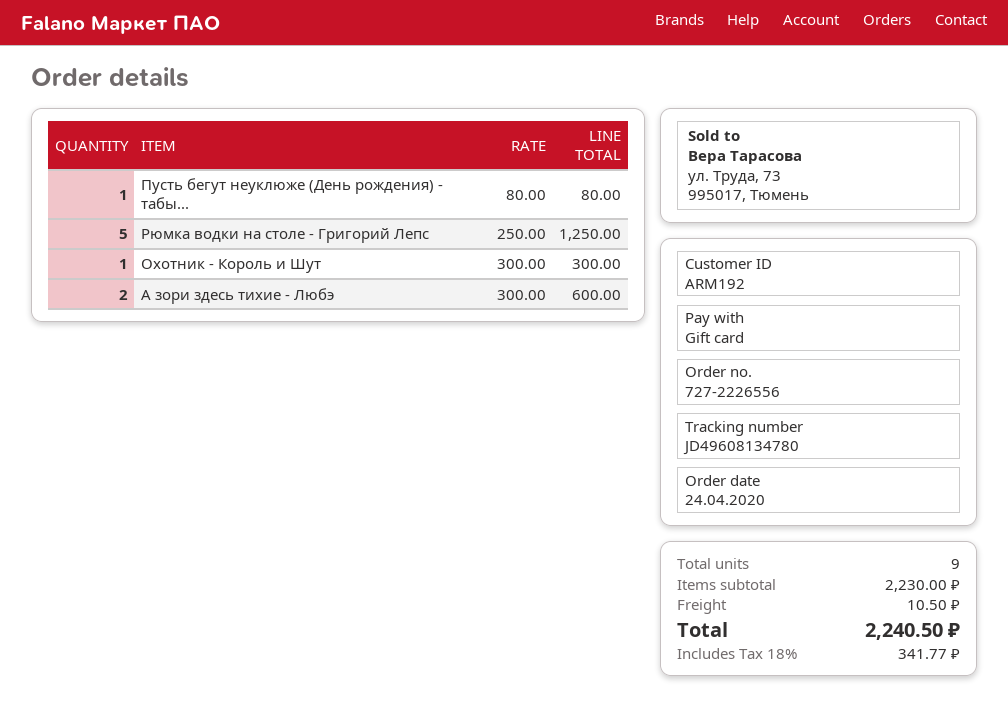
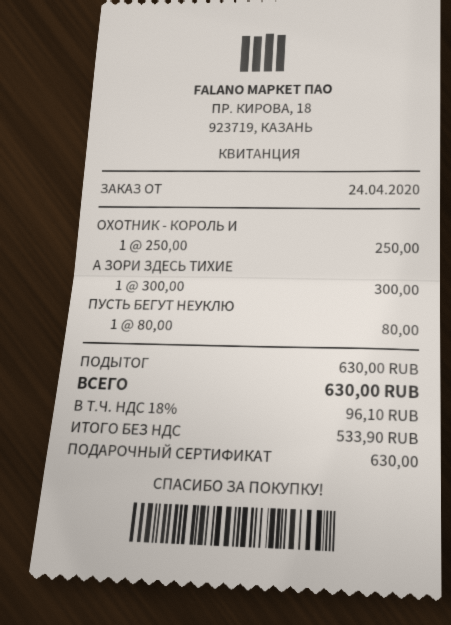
Рюмка водки на столе - Григорий Лепс: 5 x 250.00 = 1250.00 -> none
Охотник - Король и Шут: 1 x 300.00 = 300.00 -> 1 x 250.00 = 250.00
А зори здесь тихие - Любэ: 2 x 300.00 = 600.00 -> 1 x 300.00 = 300.00
subtotal: 2230.00 -> 630.00
shipping: 10.50 -> none
tax: 18% = 341.77 -> 18% = 96.10
total: 2240.50 -> 630.00

